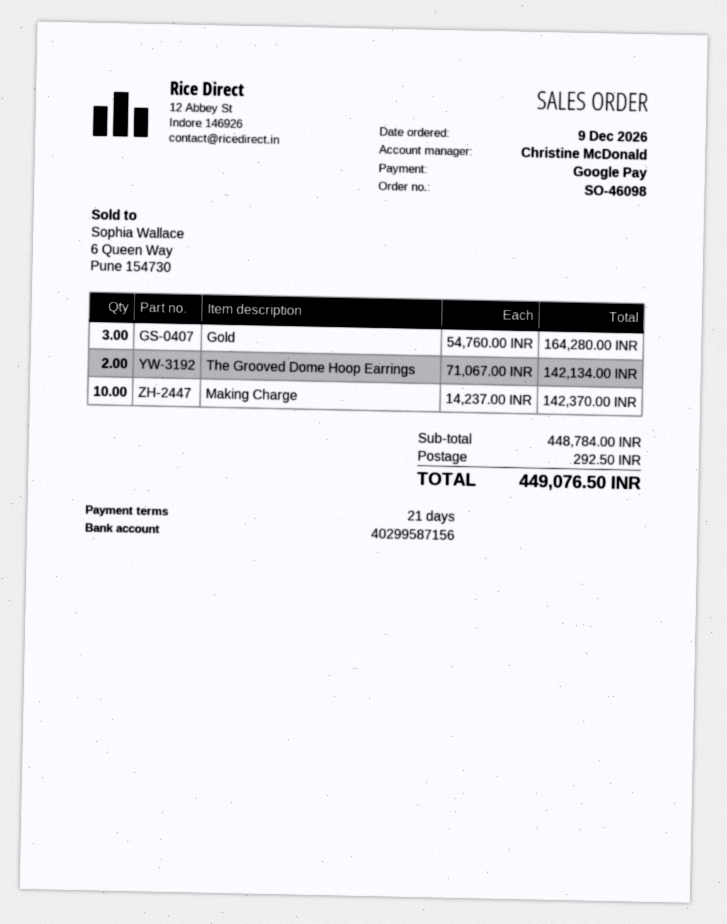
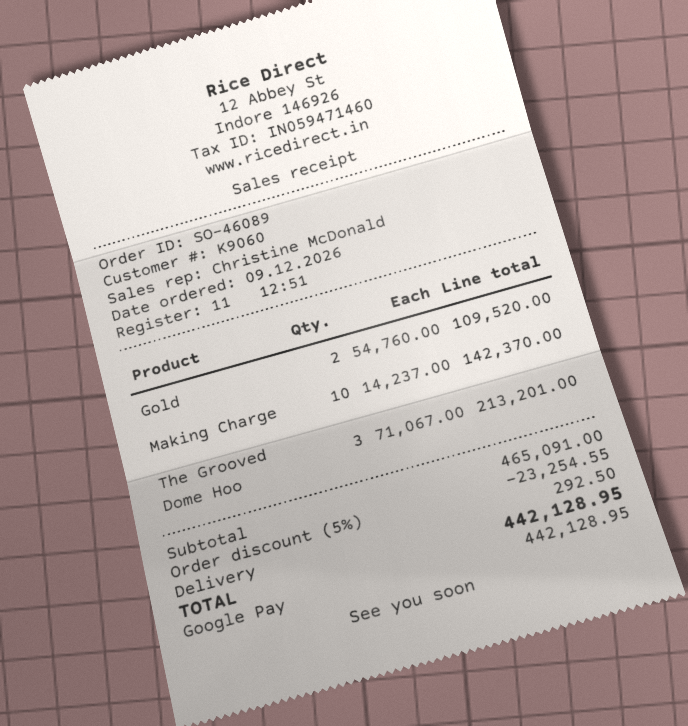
order number: SO-46098 -> SO-46089
Gold: 3 x 54760.00 = 164280.00 -> 2 x 54760.00 = 109520.00
The Grooved Dome Hoop Earrings: 2 x 71067.00 = 142134.00 -> 3 x 71067.00 = 213201.00
subtotal: 448784.00 -> 465091.00
discount: none -> 5% = 23254.55
total: 449076.50 -> 442128.95

